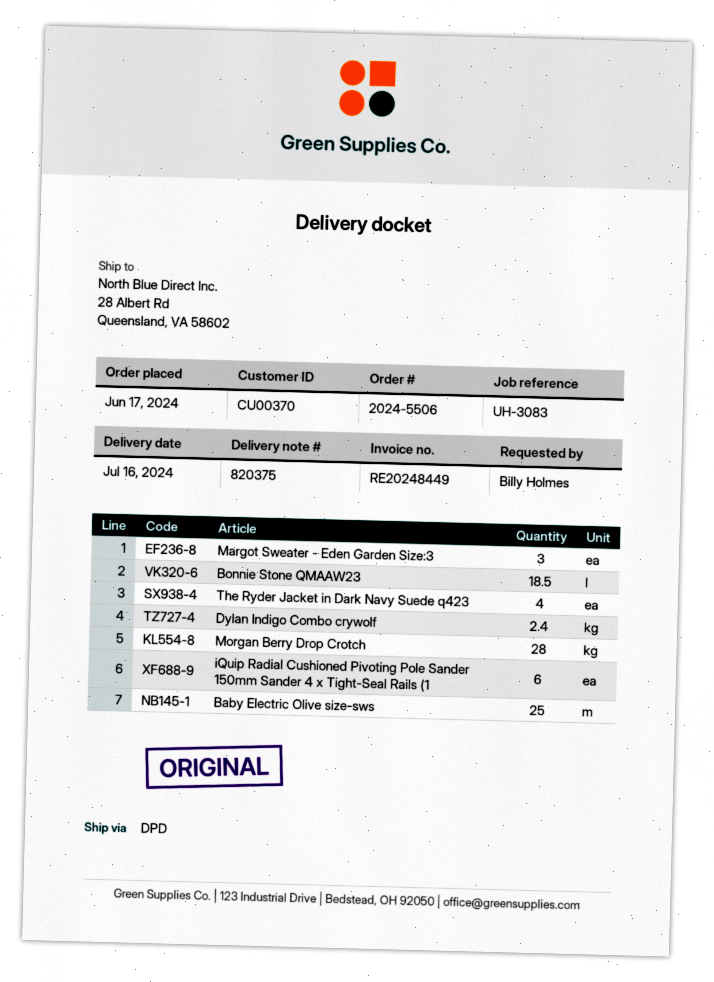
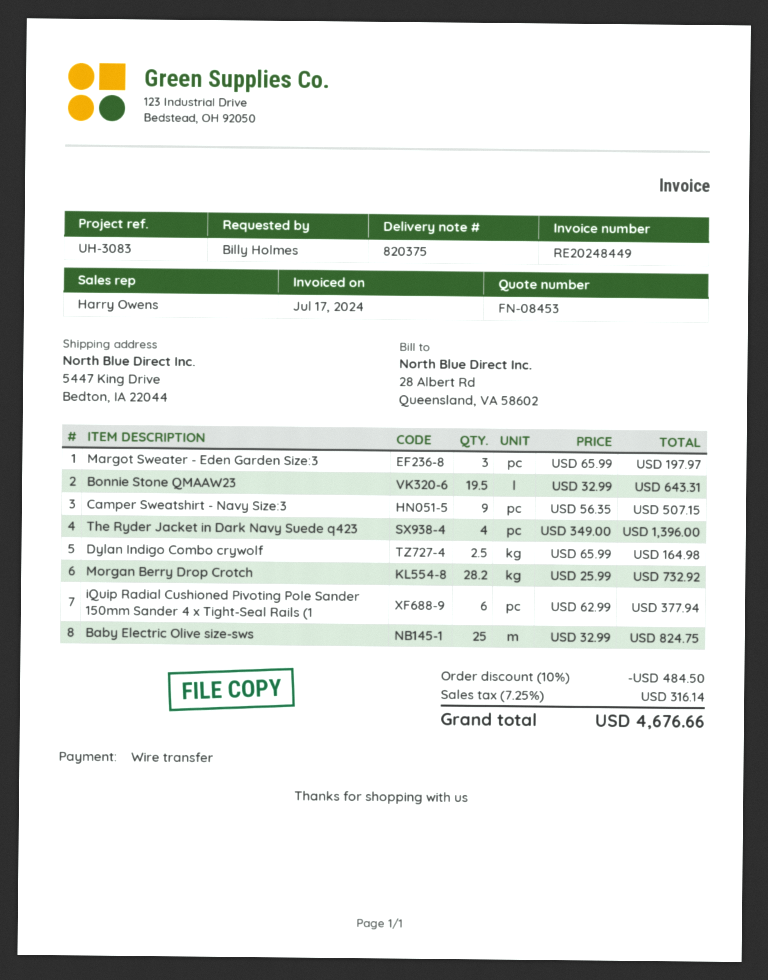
ship to: 28 Albert Rd, Queensland, VA 58602 -> 5447 King Drive, Bedton, IA 22044
Bonnie Stone QMAAW23: 18.5 -> 19.5
Dylan Indigo Combo crywolf: 2.4 -> 2.5
Morgan Berry Drop Crotch: 28 -> 28.2
Camper Sweatshirt - Navy Size:3: none -> 9

